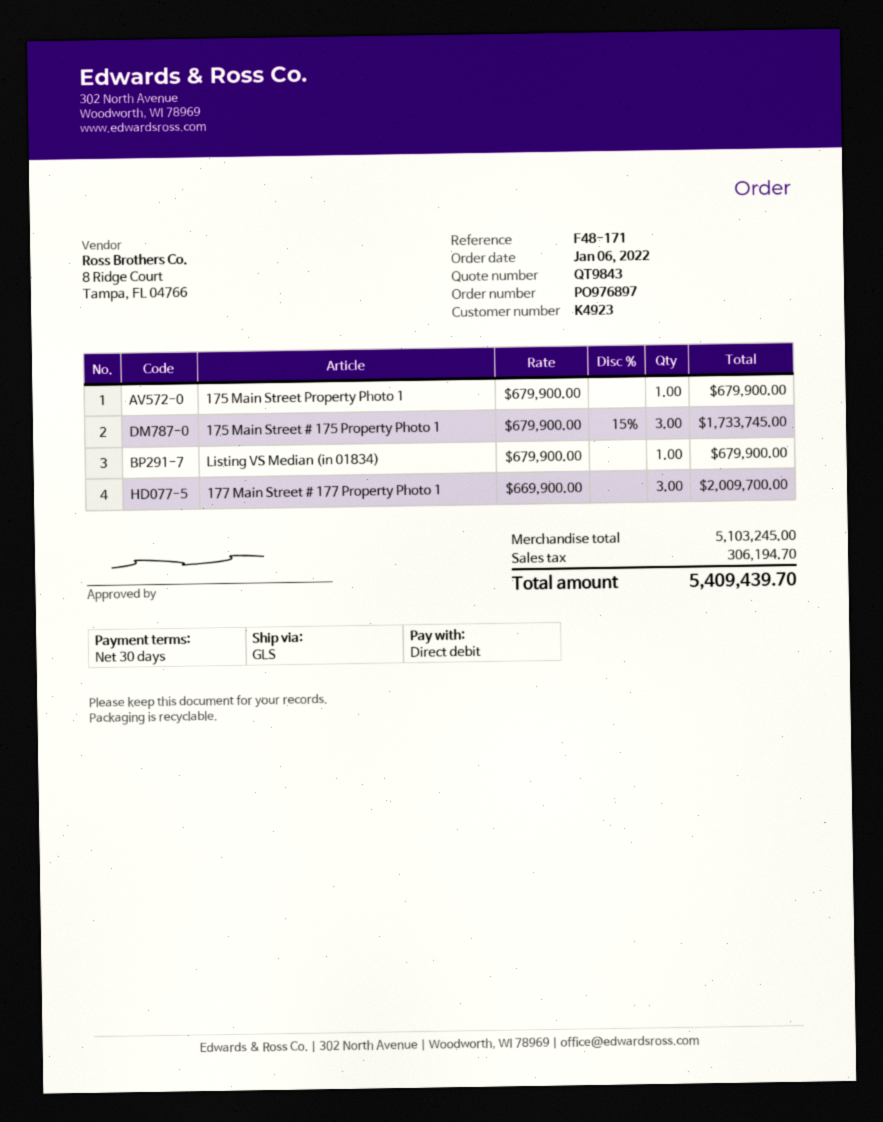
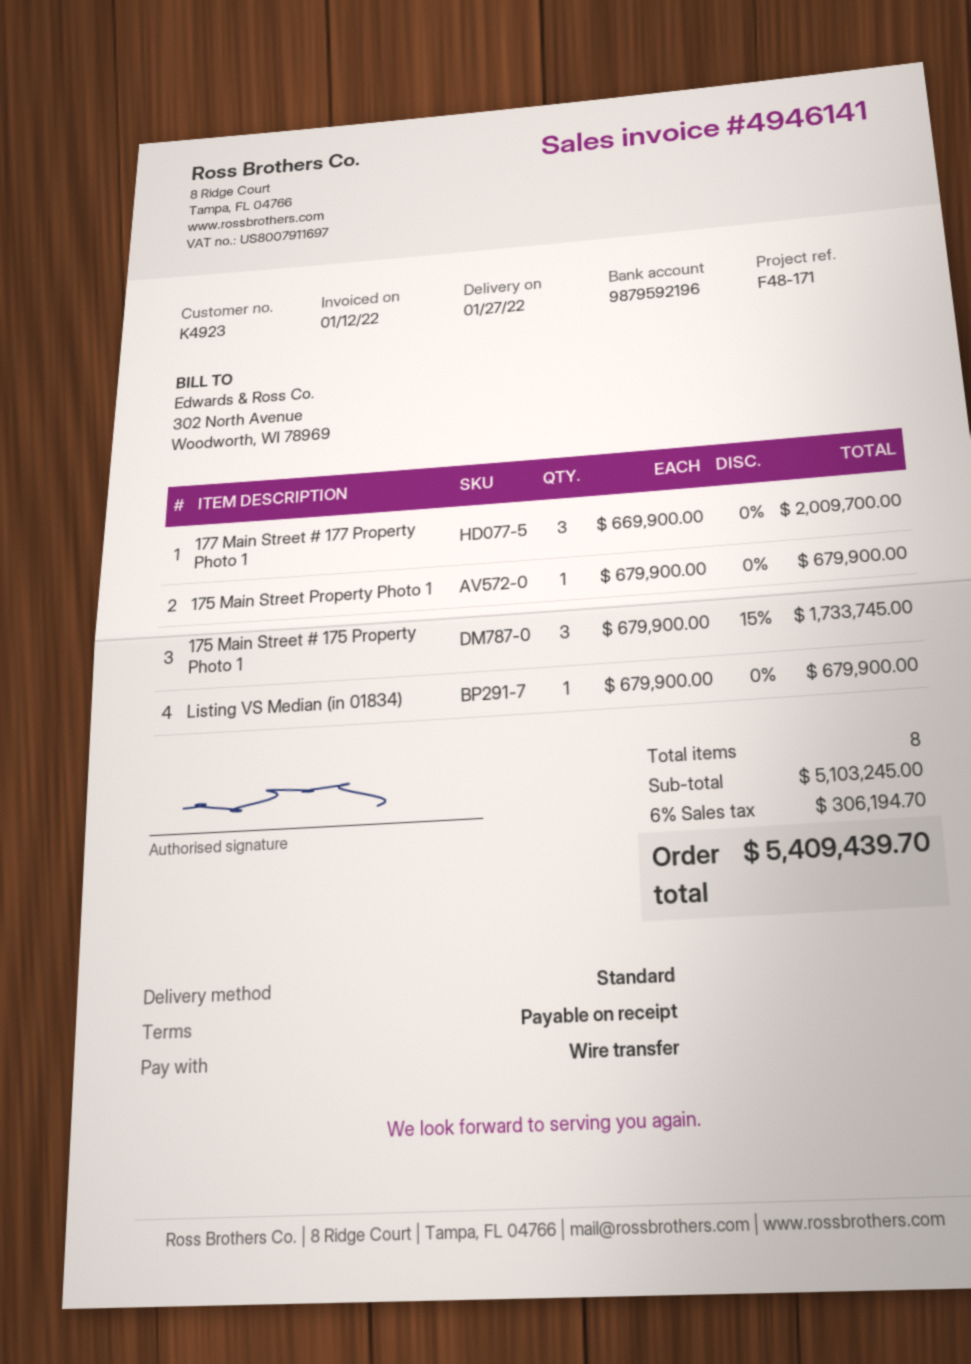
payment terms: 30 days -> on receipt
payment method: direct debit -> bank transfer
shipping method: GLS -> standard

